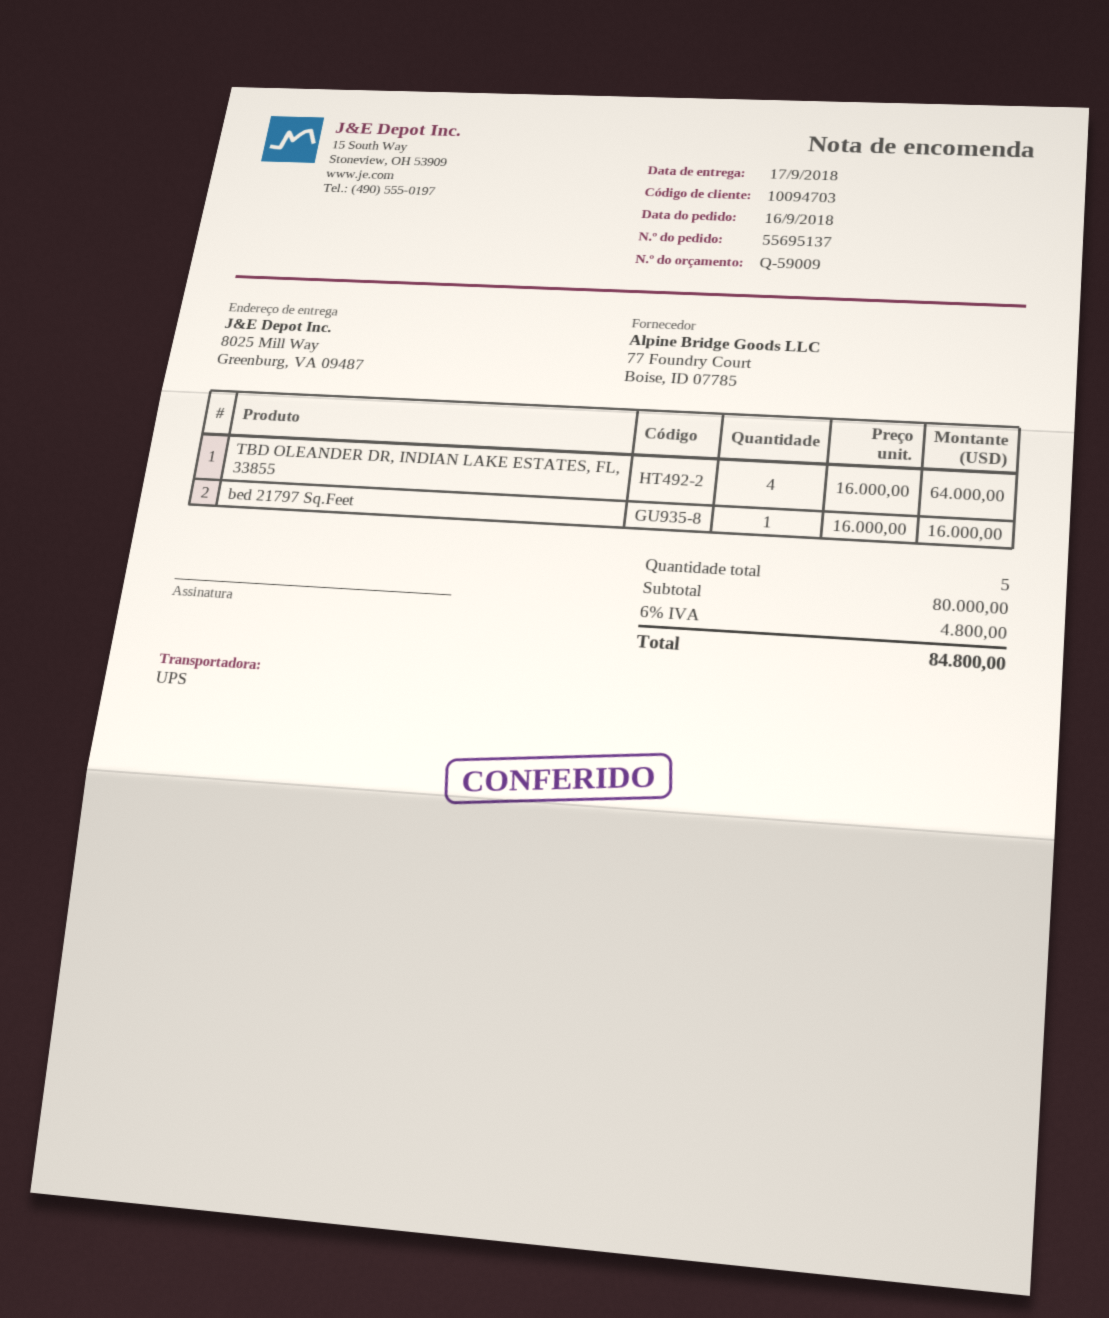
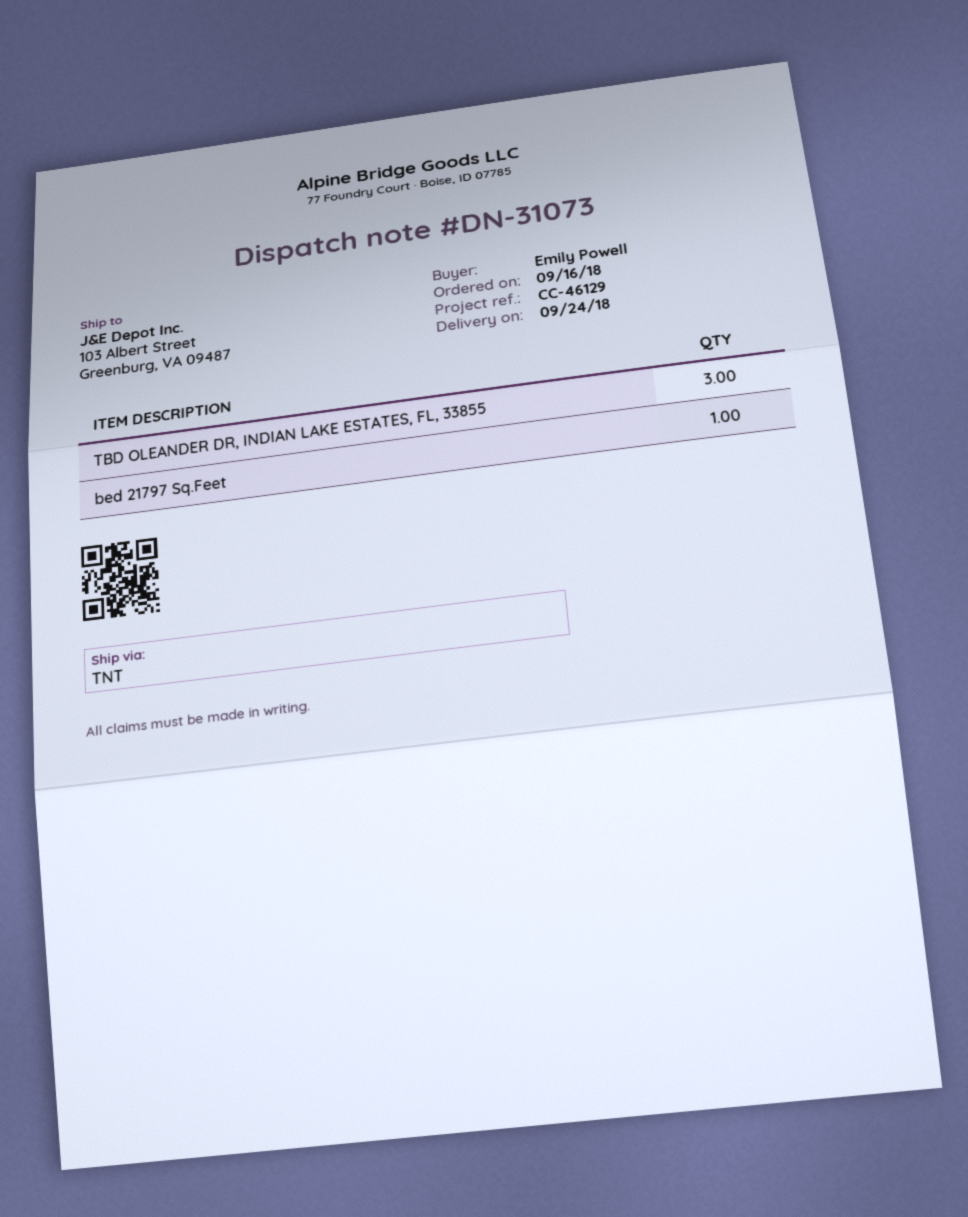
delivery date: 2018-09-17 -> 2018-09-24
shipping method: UPS -> TNT
ship to: 8025 Mill Way, Greenburg, VA 09487 -> 103 Albert Street, Greenburg, VA 09487
TBD OLEANDER DR, INDIAN LAKE ESTATES, FL, 33855: 4 -> 3

